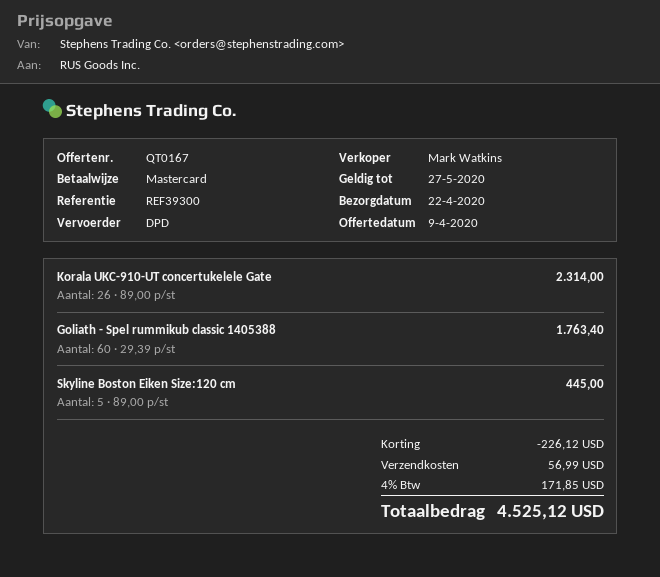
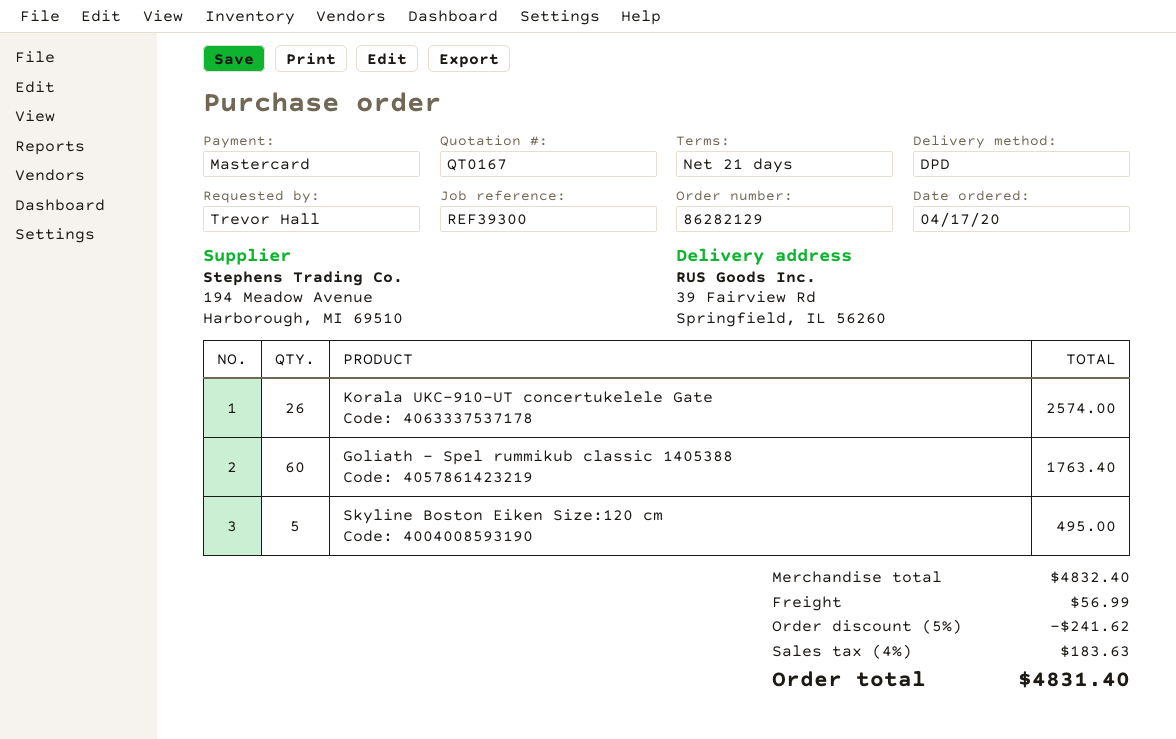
Korala UKC-910-UT concertukelele Gate: 26 for 2314.00 -> 26 for 2574.00
Skyline Boston Eiken Size:120 cm: 5 for 445.00 -> 5 for 495.00
discount: 226.12 -> 241.62
tax: 4% = 171.85 -> 4% = 183.63
total: 4525.12 -> 4831.40

